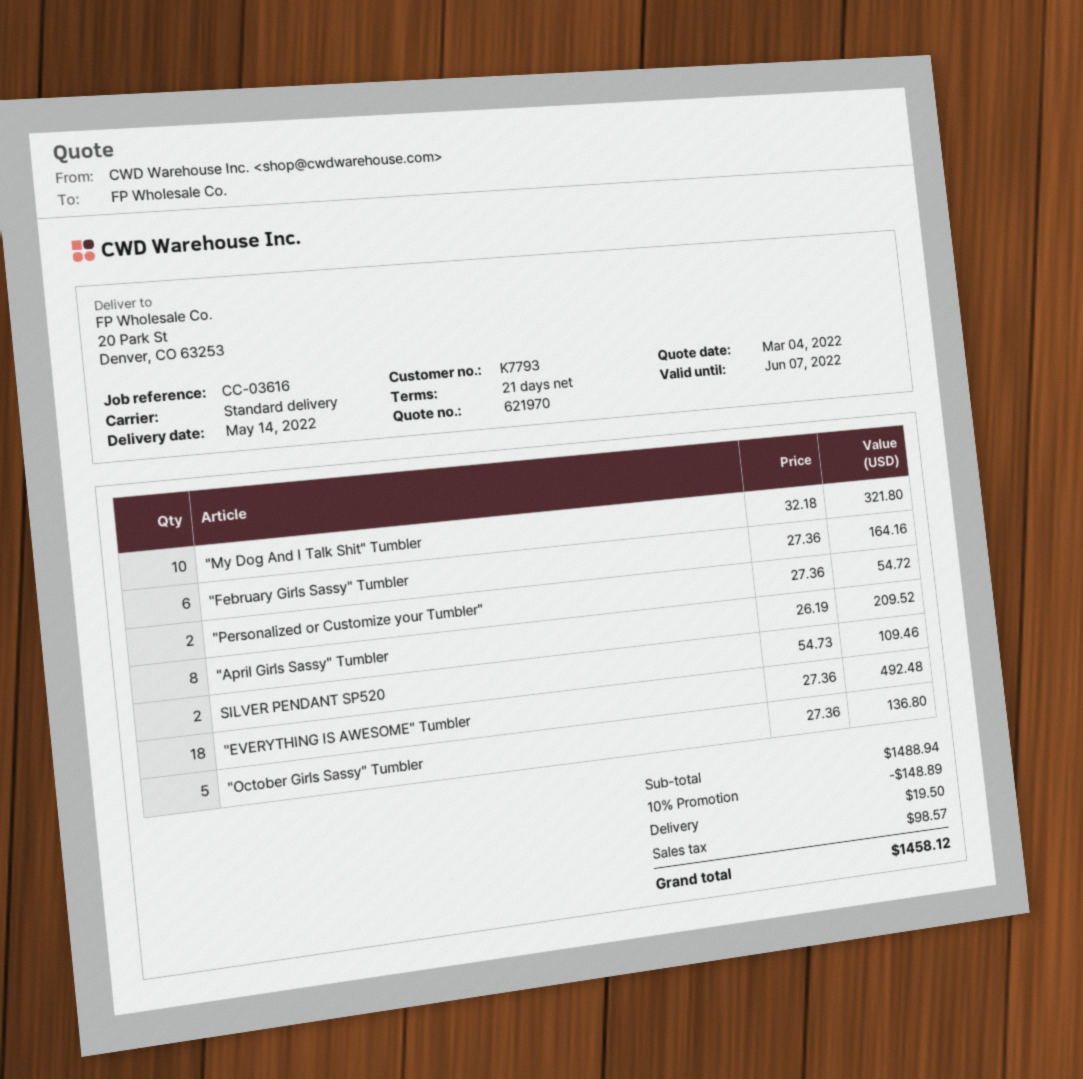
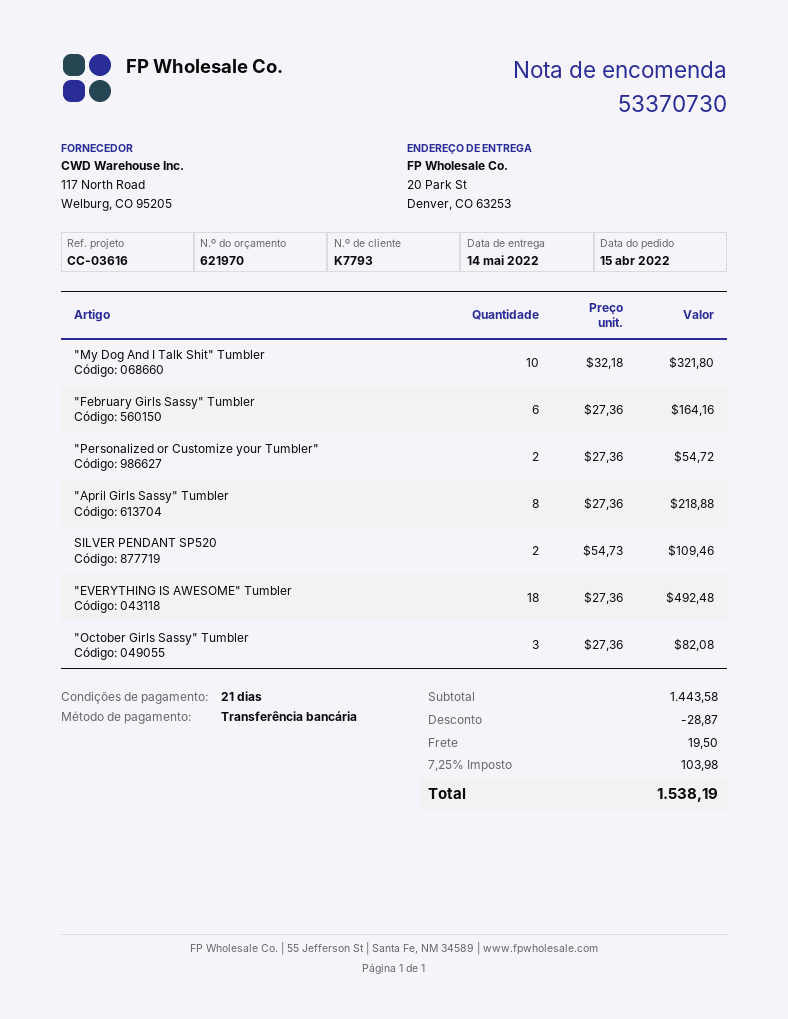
"April Girls Sassy" Tumbler: 8 x 26.19 = 209.52 -> 8 x 27.36 = 218.88
"October Girls Sassy" Tumbler: 5 x 27.36 = 136.80 -> 3 x 27.36 = 82.08
subtotal: 1488.94 -> 1443.58
discount: 148.89 -> 28.87
tax: 98.57 -> 103.98
total: 1458.12 -> 1538.19

